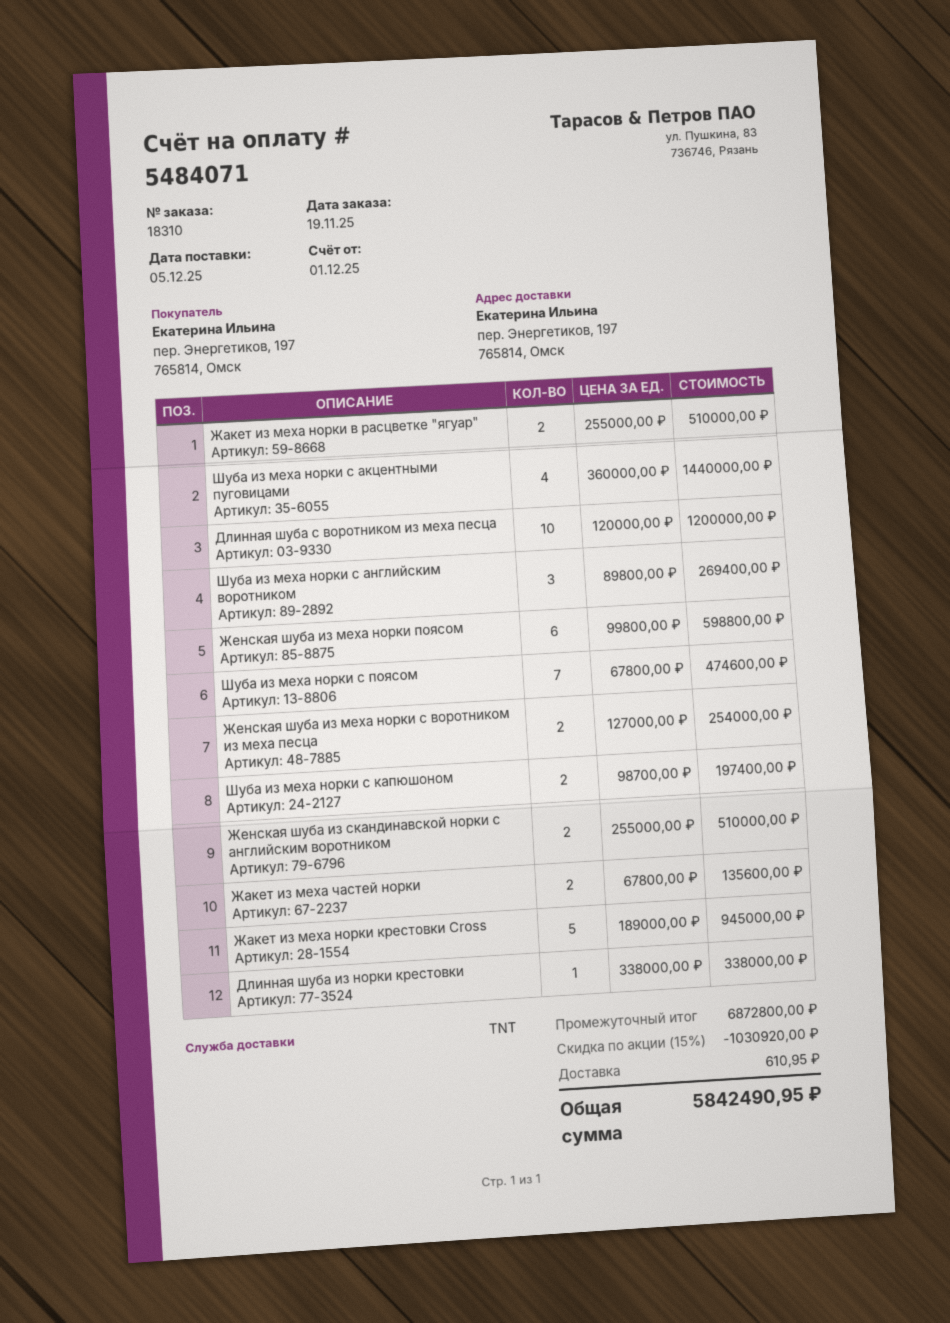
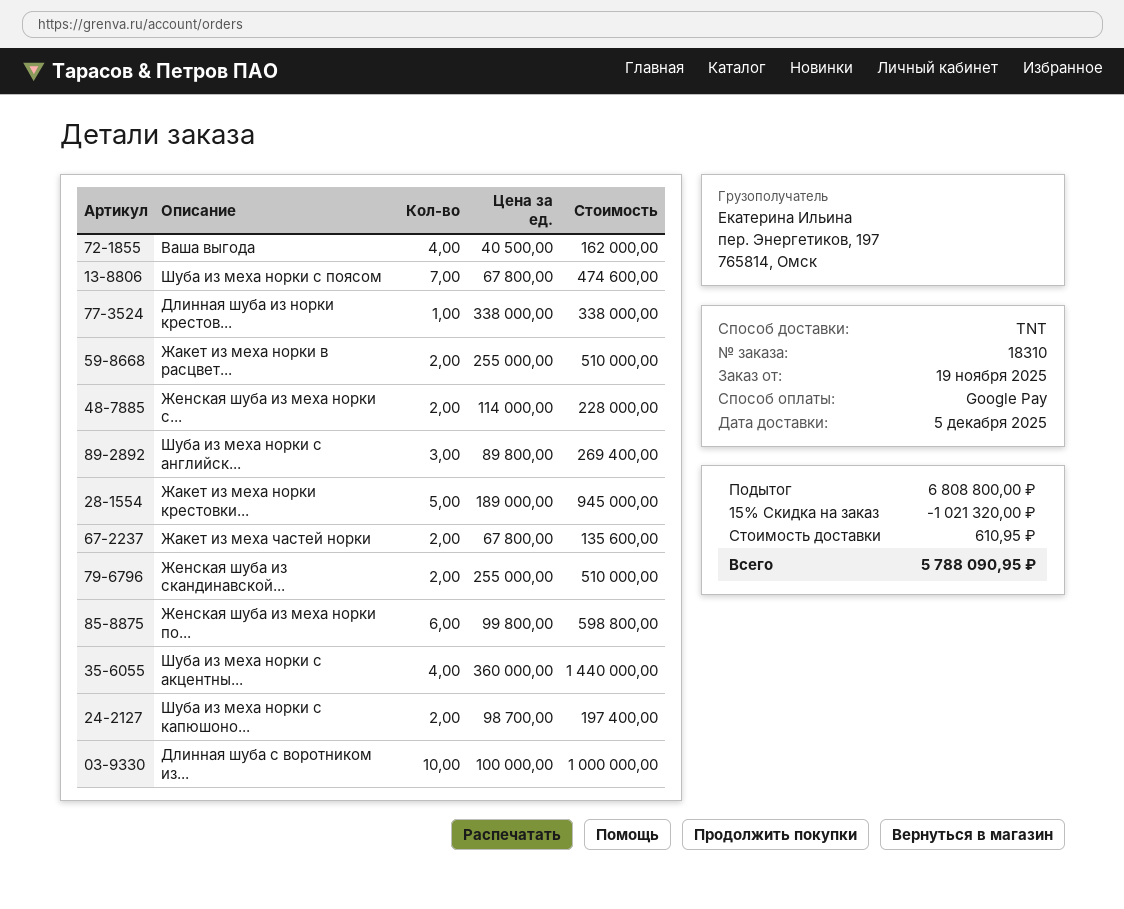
Длинная шуба с воротником из меха песца: 10 x 120000.00 = 1200000.00 -> 10 x 100000.00 = 1000000.00
Женская шуба из меха норки с воротником из меха песца: 2 x 127000.00 = 254000.00 -> 2 x 114000.00 = 228000.00
Ваша выгода: none -> 4 x 40500.00 = 162000.00
subtotal: 6872800.00 -> 6808800.00
discount: 15% = 1030920.00 -> 15% = 1021320.00
total: 5842490.95 -> 5788090.95

